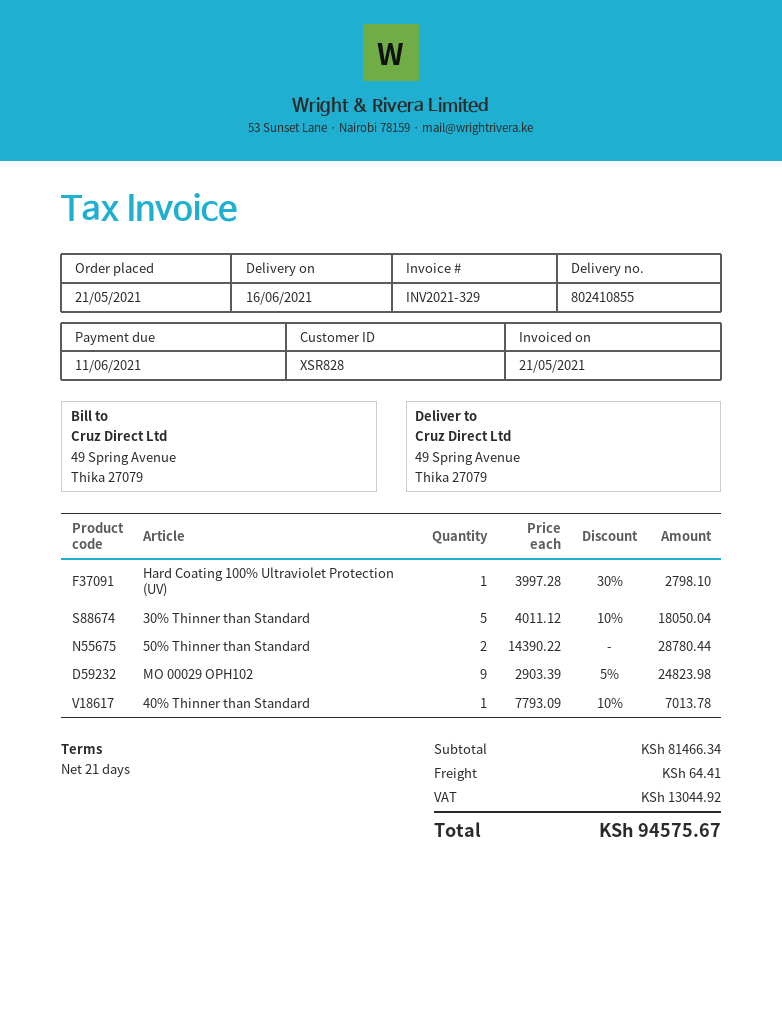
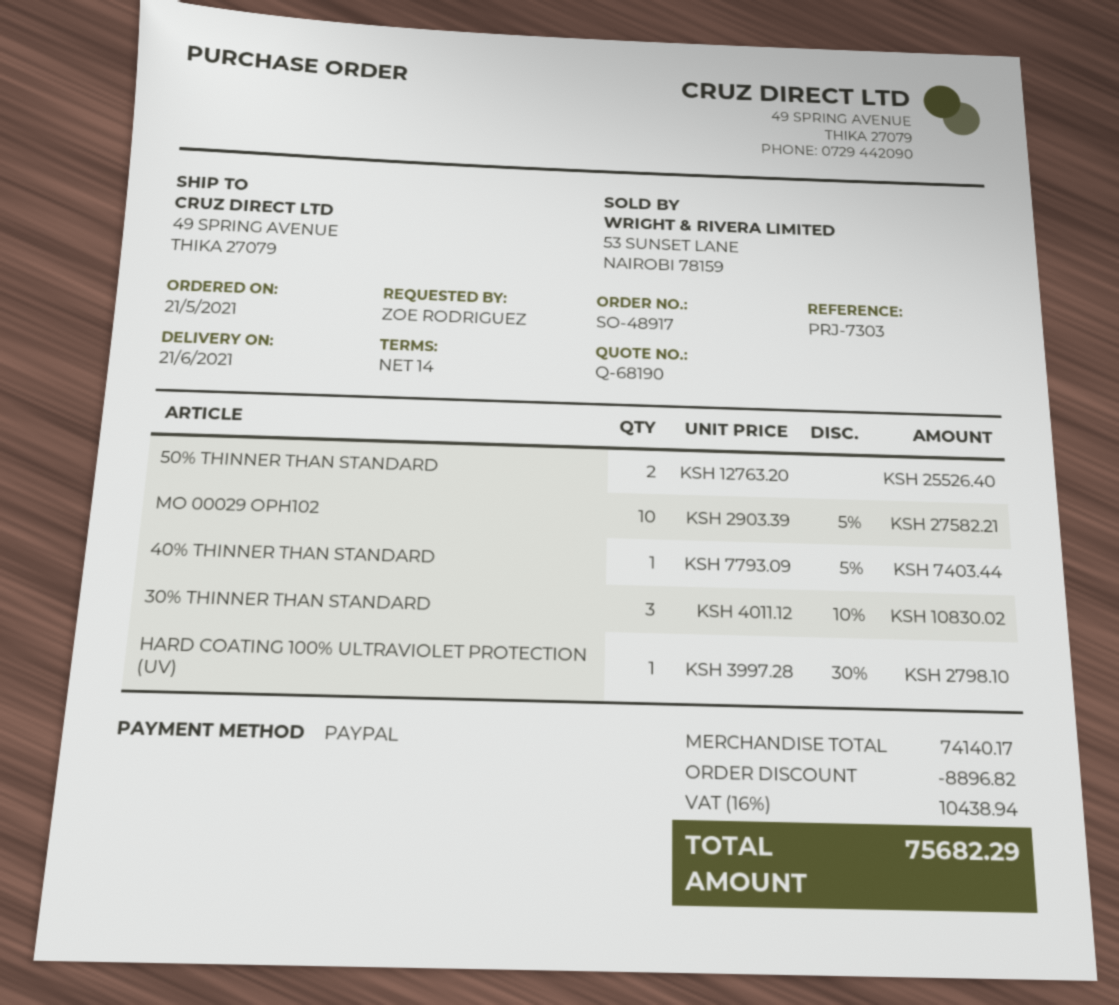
delivery date: 2021-06-16 -> 2021-06-21
payment terms: 21 days -> 14 days
30% Thinner than Standard: 5 x 4011.12 - 10% = 18050.04 -> 3 x 4011.12 - 10% = 10830.02
50% Thinner than Standard: 2 x 14390.22 = 28780.44 -> 2 x 12763.20 = 25526.40
MO 00029 OPH102: 9 x 2903.39 - 5% = 24823.98 -> 10 x 2903.39 - 5% = 27582.21
40% Thinner than Standard: 1 x 7793.09 - 10% = 7013.78 -> 1 x 7793.09 - 5% = 7403.44
subtotal: 81466.34 -> 74140.17
discount: none -> 8896.82
shipping: 64.41 -> none
tax: 13044.92 -> 10438.94
total: 94575.67 -> 75682.29

